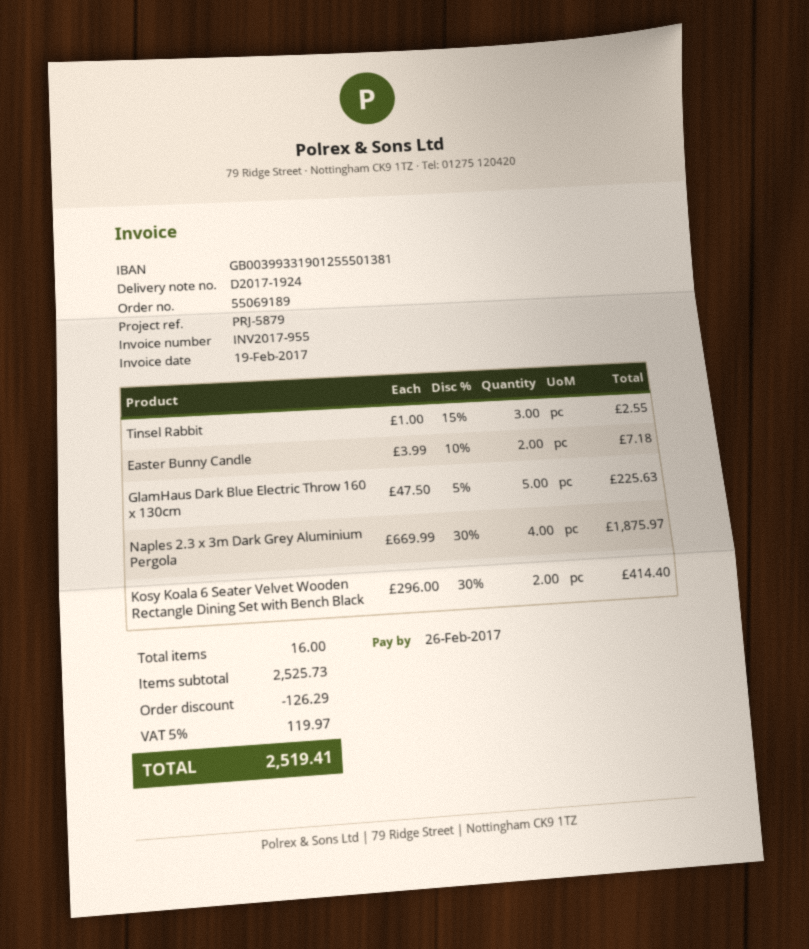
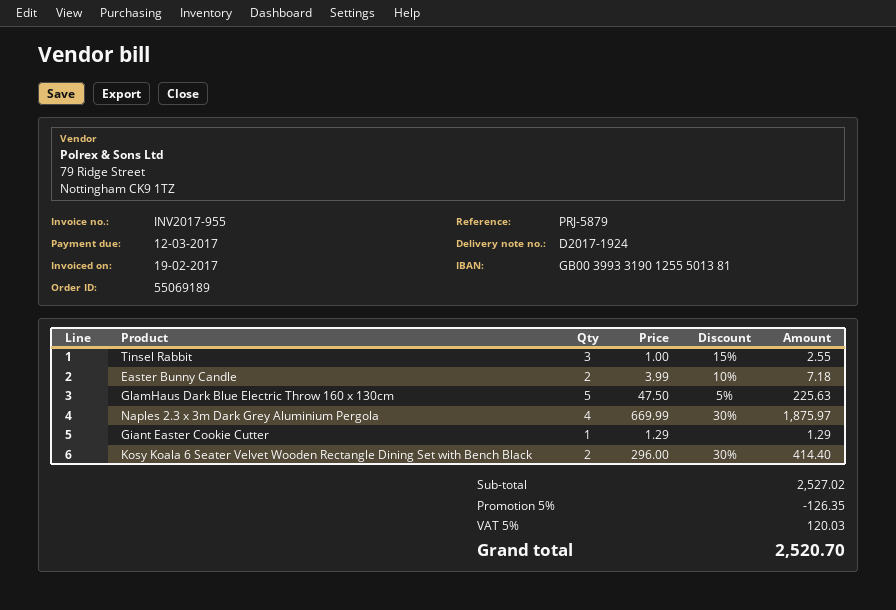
due date: 2017-02-26 -> 2017-03-12
Giant Easter Cookie Cutter: none -> 1 x 1.29 = 1.29
subtotal: 2525.73 -> 2527.02
discount: 126.29 -> 126.35
tax: 5% = 119.97 -> 5% = 120.03
total: 2519.41 -> 2520.70

